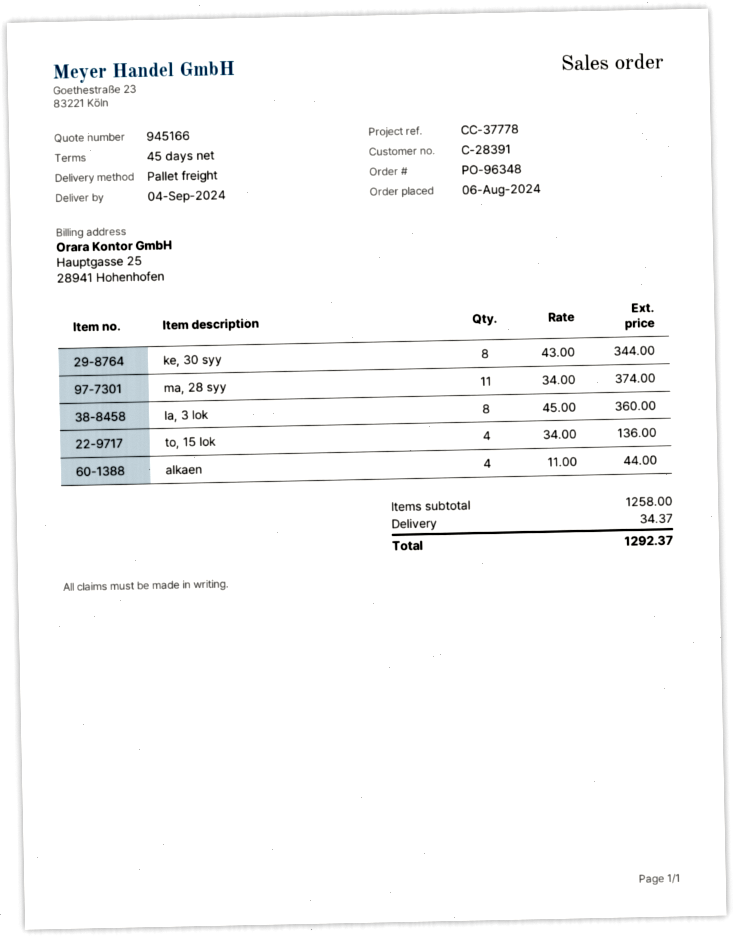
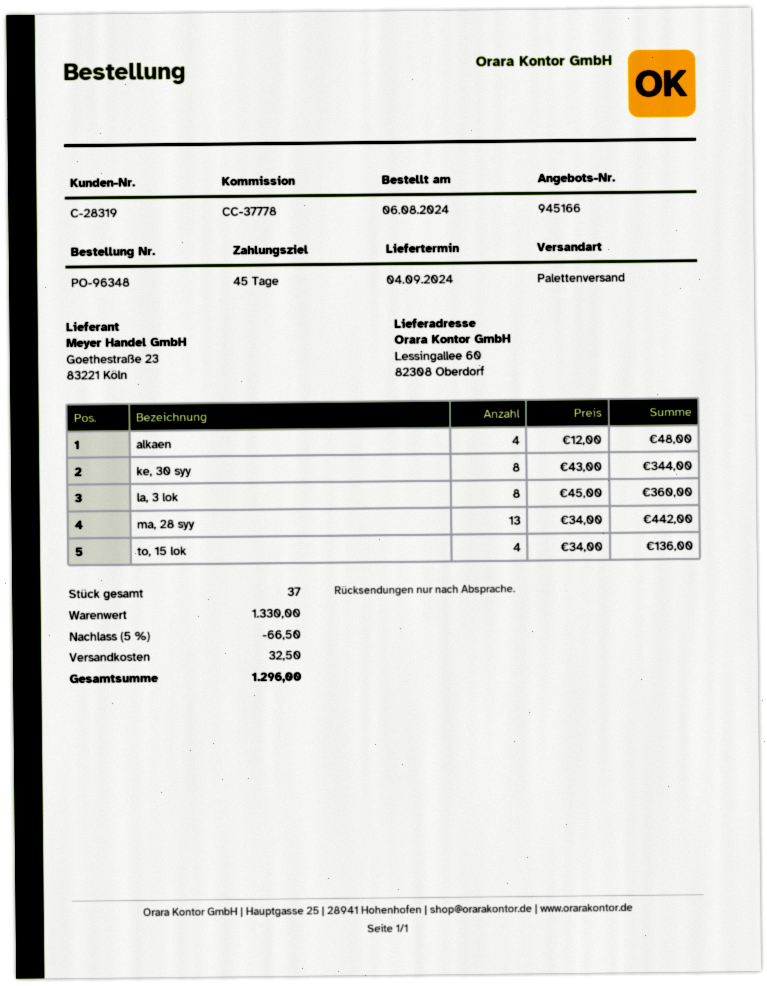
customer number: C-28391 -> C-28319
ma, 28 syy: 11 x 34.00 = 374.00 -> 13 x 34.00 = 442.00
alkaen: 4 x 11.00 = 44.00 -> 4 x 12.00 = 48.00
subtotal: 1258.00 -> 1330.00
discount: none -> 5% = 66.50
shipping: 34.37 -> 32.50
total: 1292.37 -> 1296.00

